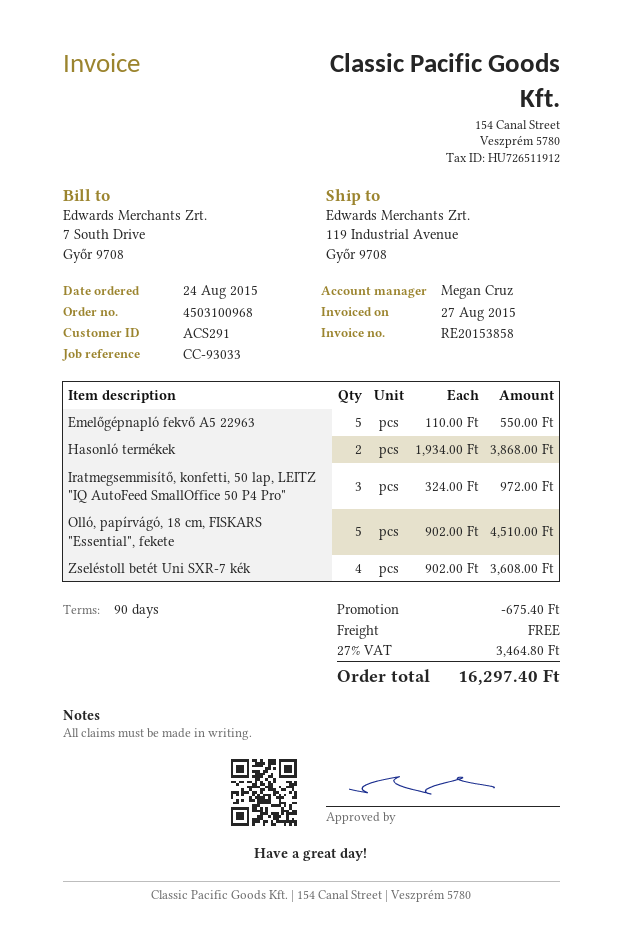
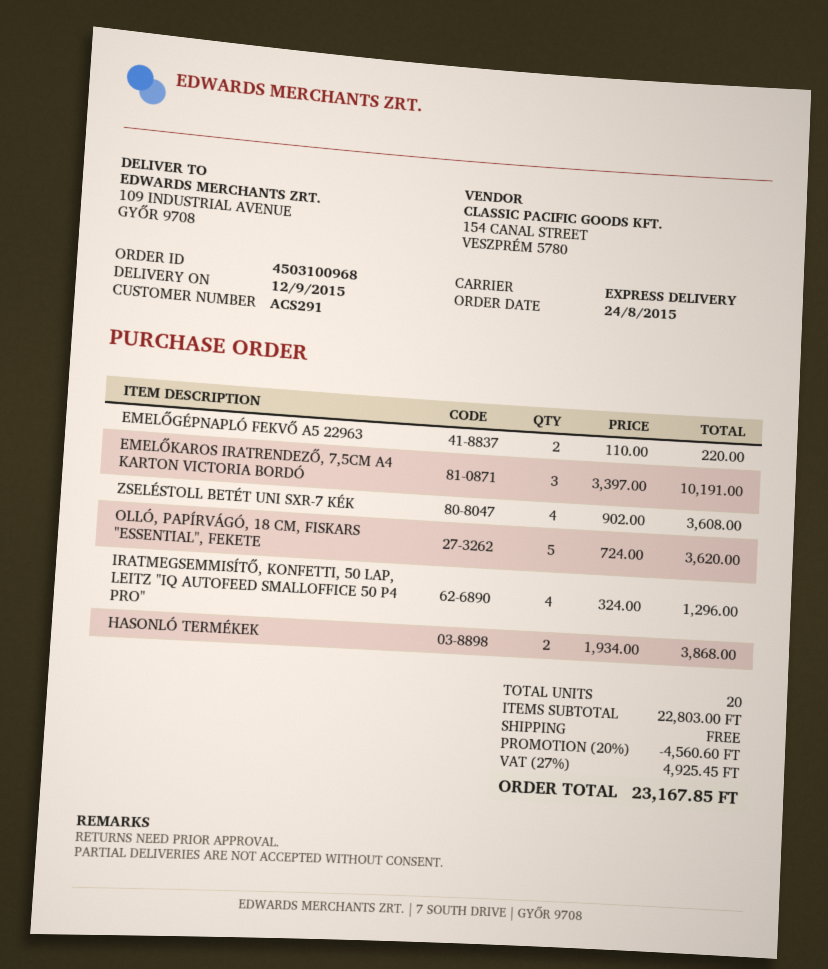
ship to: 119 Industrial Avenue, Győr 9708 -> 109 INDUSTRIAL AVENUE, GYŐR 9708
Emelőgépnapló fekvő A5 22963: 5 x 110.00 = 550.00 -> 2 x 110.00 = 220.00
Iratmegsemmisítő, konfetti, 50 lap, LEITZ "IQ AutoFeed SmallOffice 50 P4 Pro": 3 x 324.00 = 972.00 -> 4 x 324.00 = 1296.00
Olló, papírvágó, 18 cm, FISKARS "Essential", fekete: 5 x 902.00 = 4510.00 -> 5 x 724.00 = 3620.00
EMELŐKAROS IRATRENDEZŐ, 7,5CM A4 KARTON VICTORIA BORDÓ: none -> 3 x 3397.00 = 10191.00
discount: 675.40 -> 4560.60
tax: 27% = 3464.80 -> 27% = 4925.45
total: 16297.40 -> 23167.85

